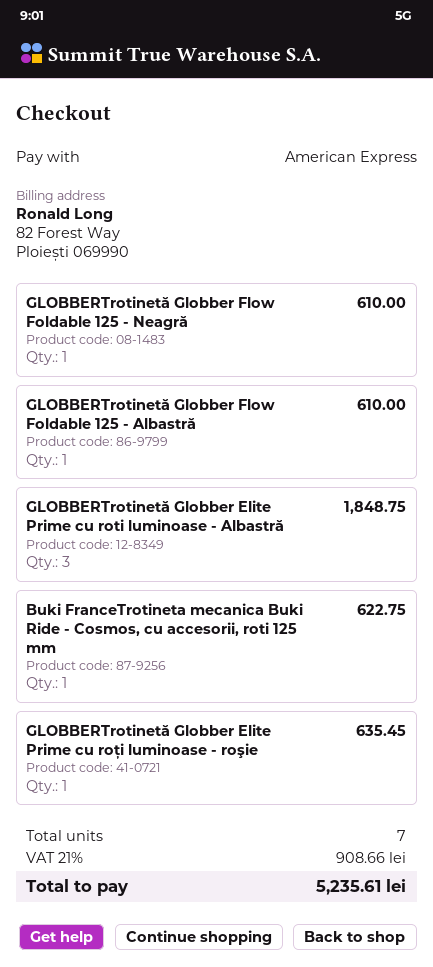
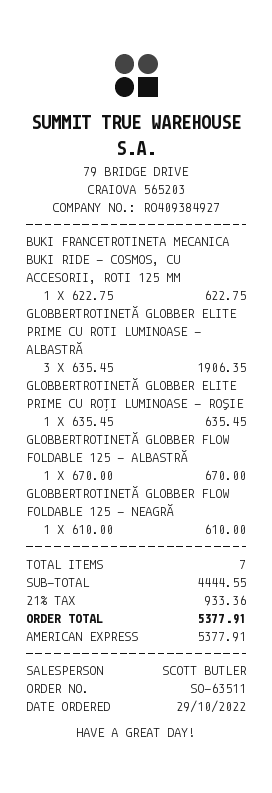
GLOBBERTrotinetă Globber Flow Foldable 125 - Albastră: 1 for 610.00 -> 1 for 670.00
GLOBBERTrotinetă Globber Elite Prime cu roti luminoase - Albastră: 3 for 1848.75 -> 3 for 1906.35
tax: 21% = 908.66 -> 21% = 933.36
total: 5235.61 -> 5377.91

